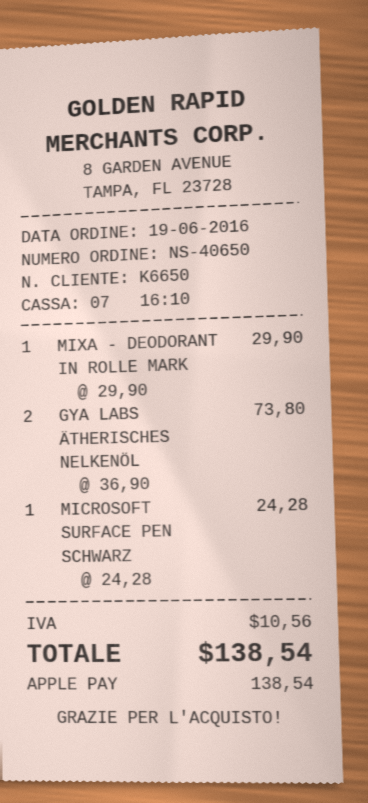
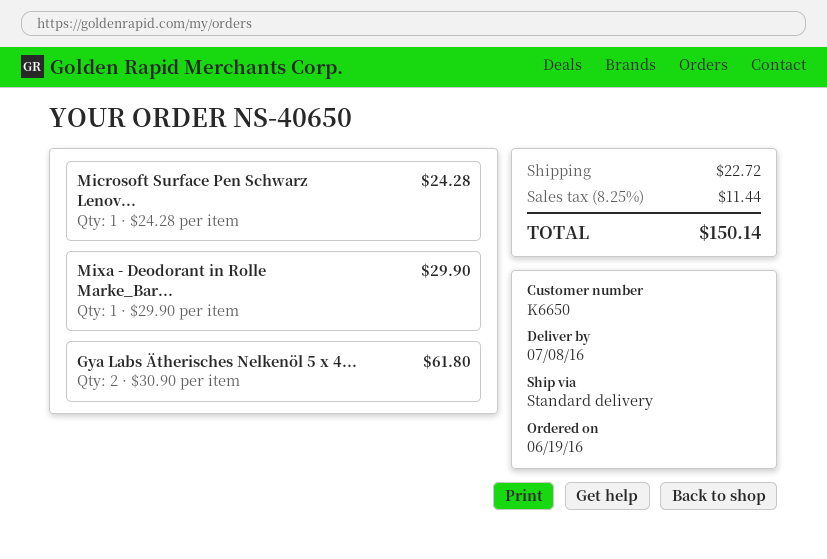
GYA LABS ÄTHERISCHES NELKENÖL: 2 x 36.90 = 73.80 -> 2 x 30.90 = 61.80
shipping: none -> 22.72
tax: 10.56 -> 11.44
total: 138.54 -> 150.14

